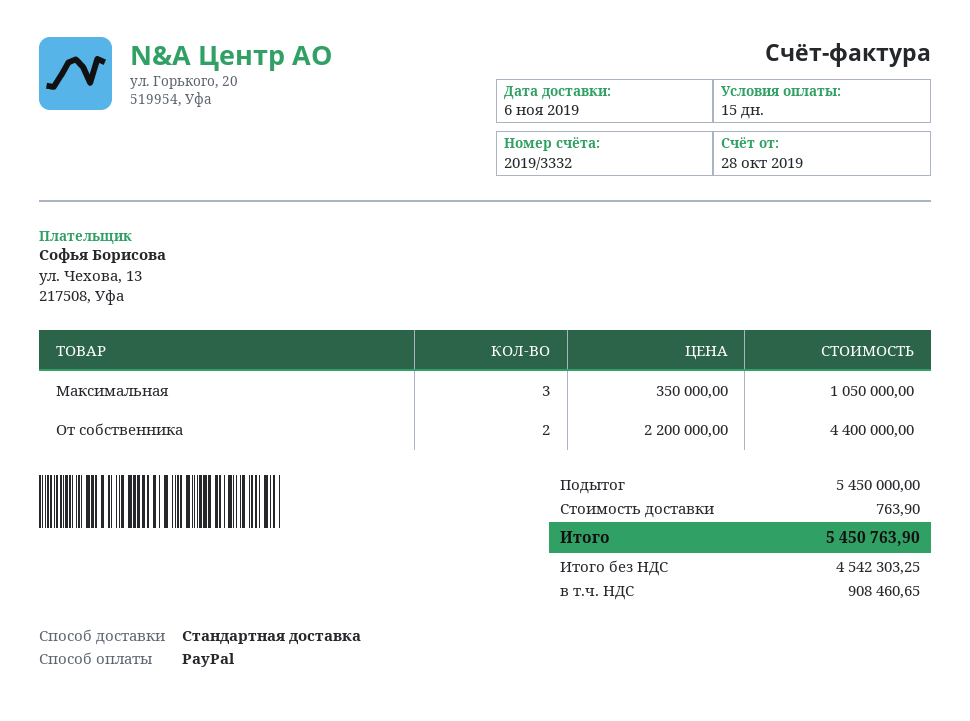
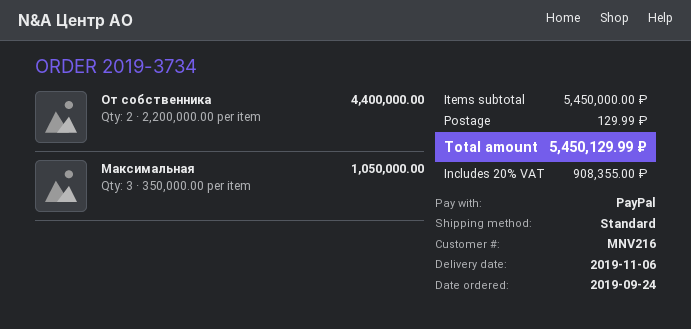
shipping: 763.90 -> 129.99
tax: 908460.65 -> 908355.00
total: 5450763.90 -> 5450129.99

